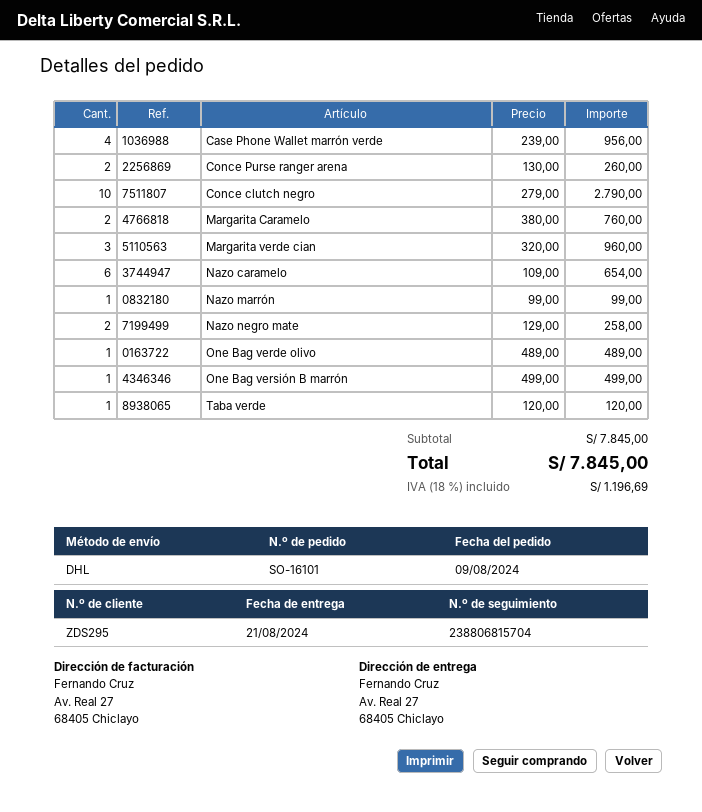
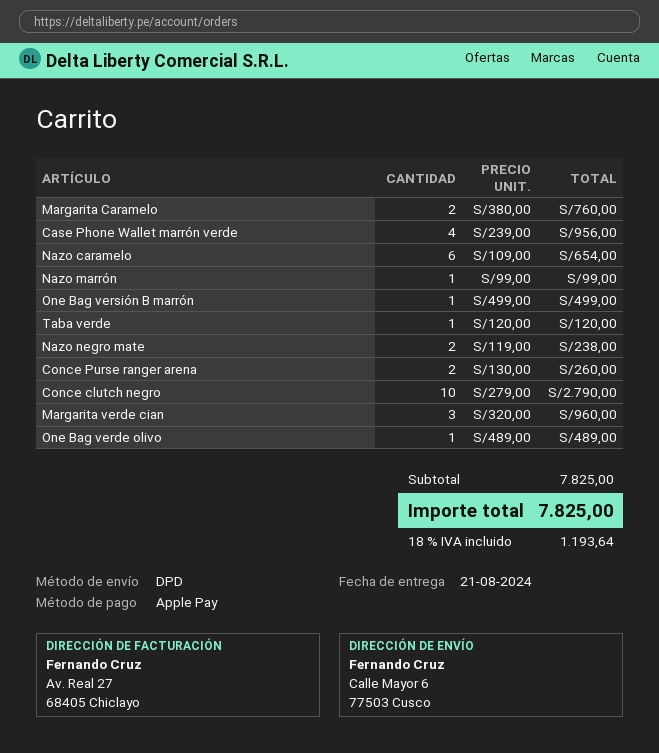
shipping method: DHL -> DPD
ship to: Av. Real 27, 68405 Chiclayo -> Calle Mayor 6, 77503 Cusco
Nazo negro mate: 2 x 129.00 = 258.00 -> 2 x 119.00 = 238.00
subtotal: 7845.00 -> 7825.00
tax: 18% = 1196.69 -> 18% = 1193.64
total: 7845.00 -> 7825.00

